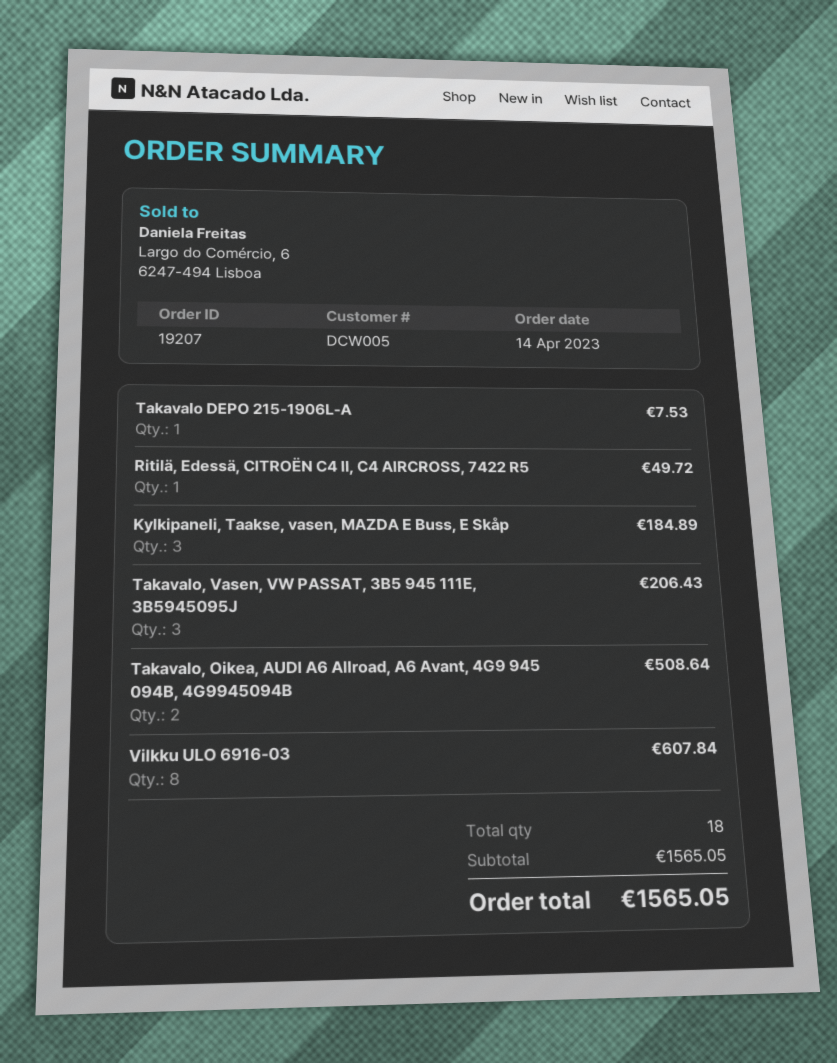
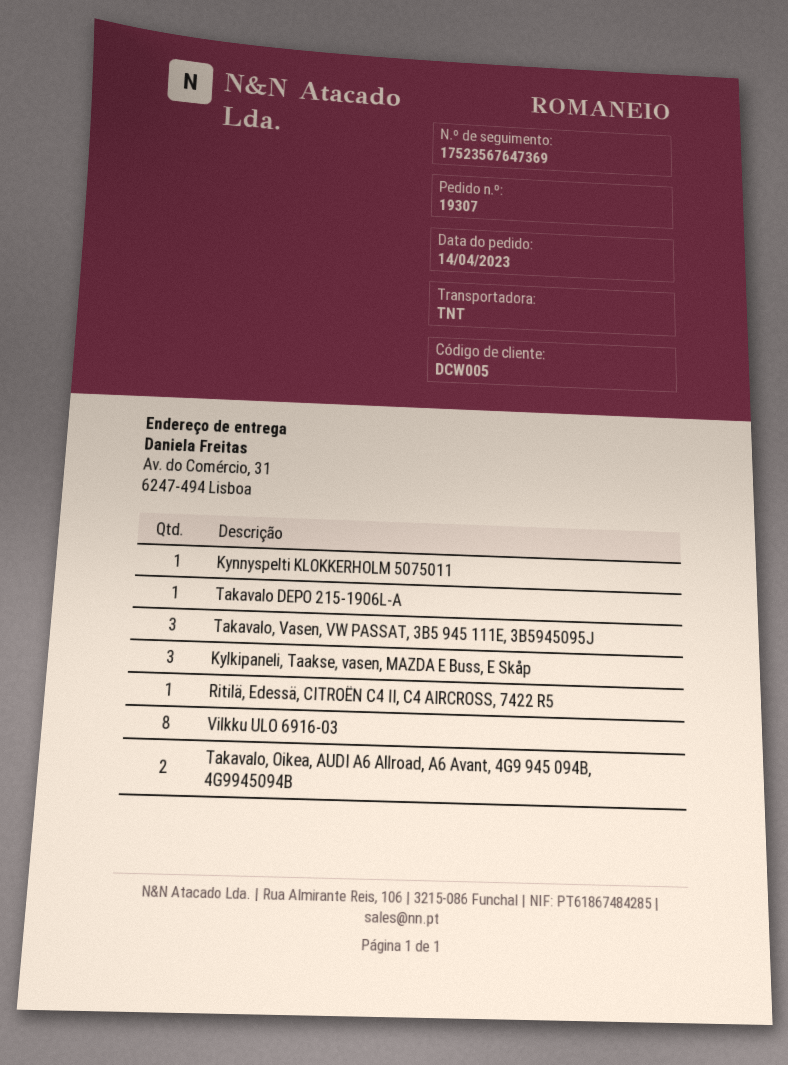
order number: 19207 -> 19307
Kynnyspelti KLOKKERHOLM 5075011: none -> 1

